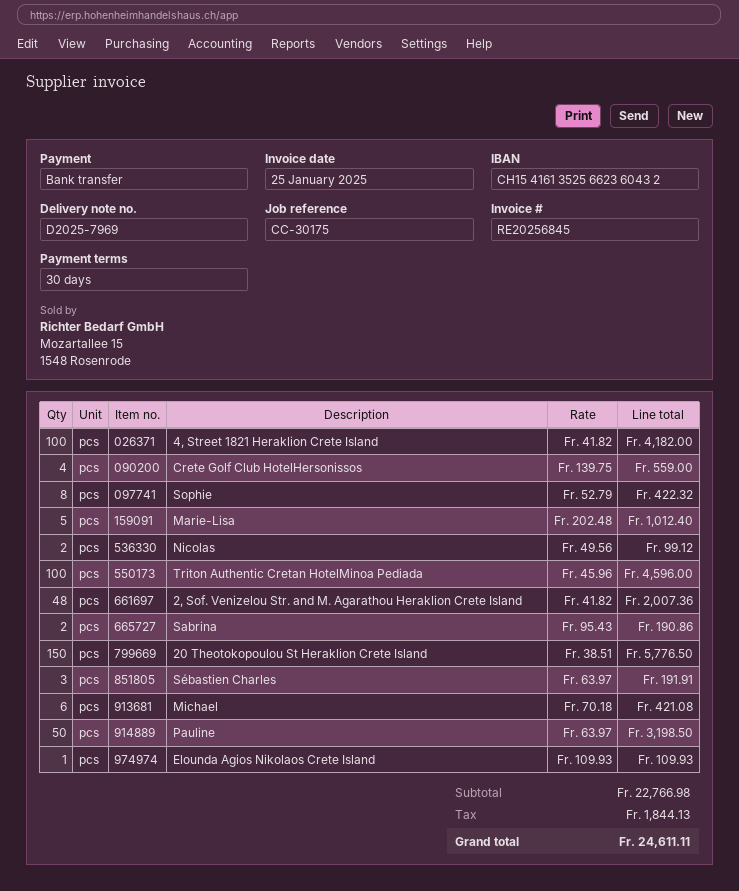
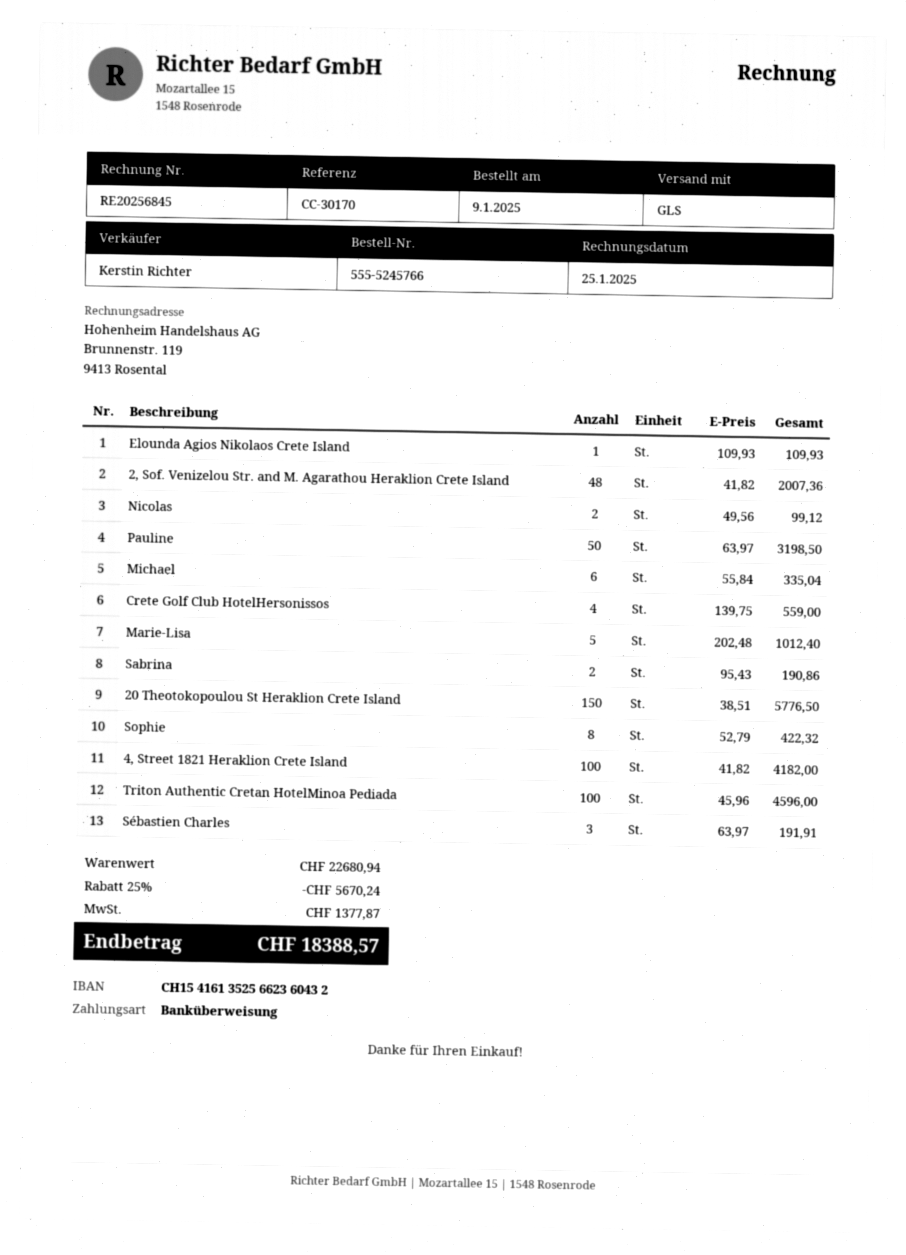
reference: CC-30175 -> CC-30170
Michael: 6 x 70.18 = 421.08 -> 6 x 55.84 = 335.04
subtotal: 22766.98 -> 22680.94
discount: none -> 25% = 5670.24
tax: 1844.13 -> 1377.87
total: 24611.11 -> 18388.57

